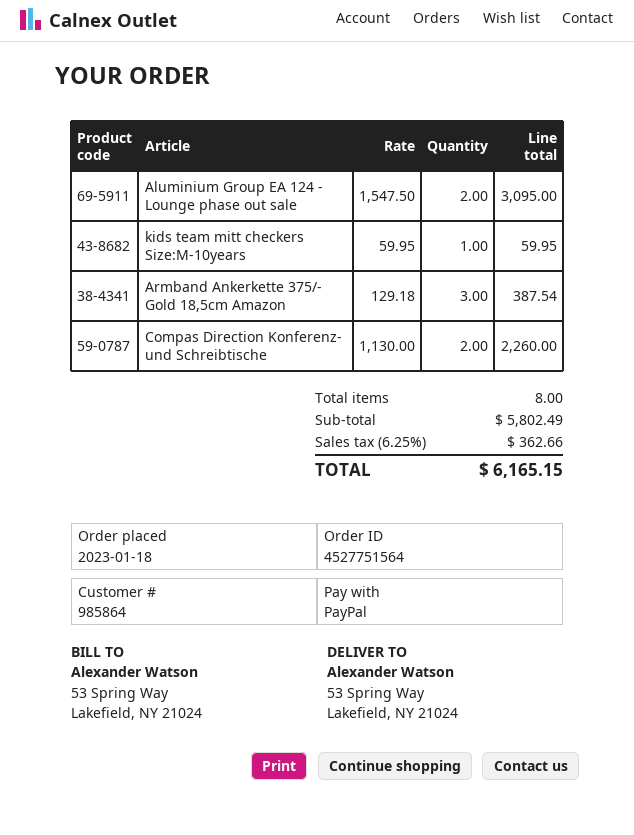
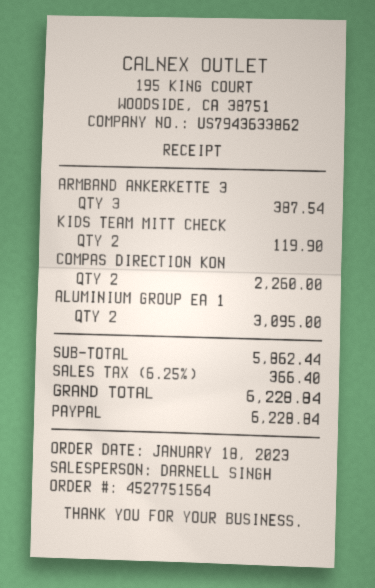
kids team mitt checkers Size:M-10years: 1 for 59.95 -> 2 for 119.90
subtotal: 5802.49 -> 5862.44
tax: 6.25% = 362.66 -> 6.25% = 366.40
total: 6165.15 -> 6228.84

